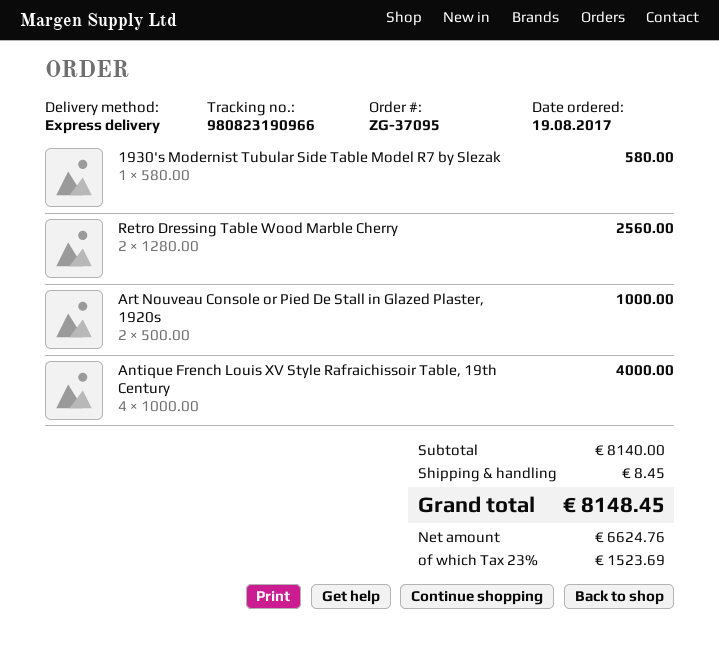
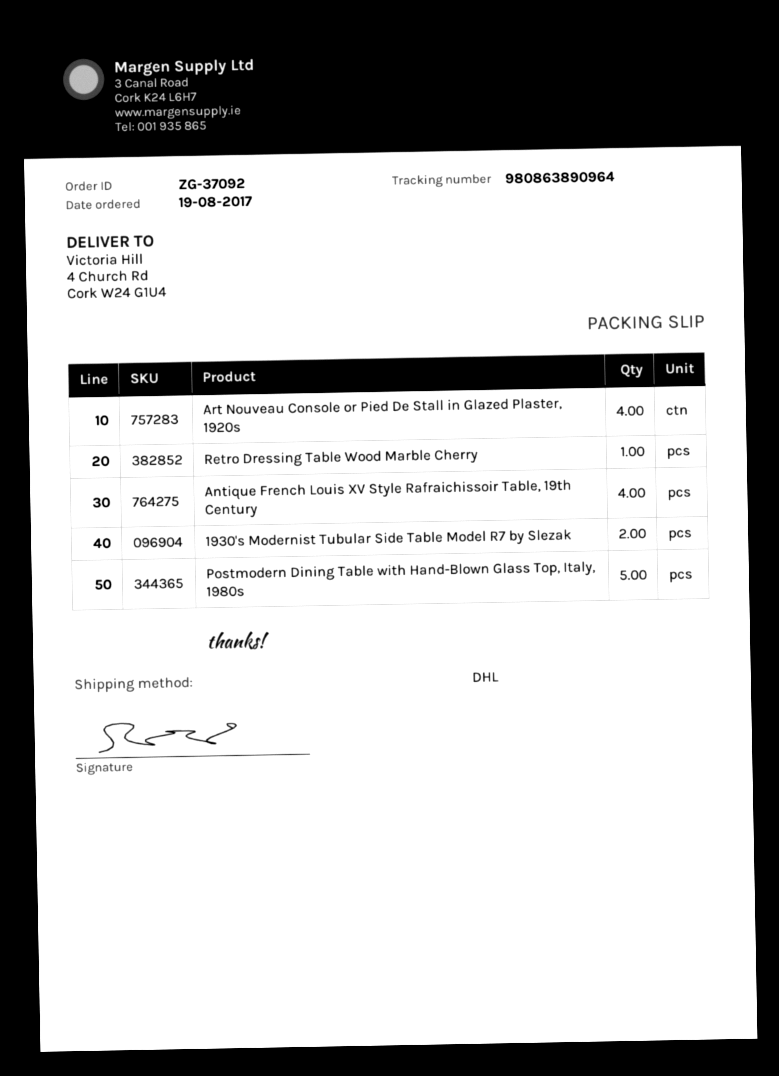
order number: ZG-37095 -> ZG-37092
shipping method: express -> DHL
tracking number: 980823190966 -> 980863890964
1930's Modernist Tubular Side Table Model R7 by Slezak: 1 -> 2
Retro Dressing Table Wood Marble Cherry: 2 -> 1
Art Nouveau Console or Pied De Stall in Glazed Plaster, 1920s: 2 -> 4
Postmodern Dining Table with Hand-Blown Glass Top, Italy, 1980s: none -> 5

